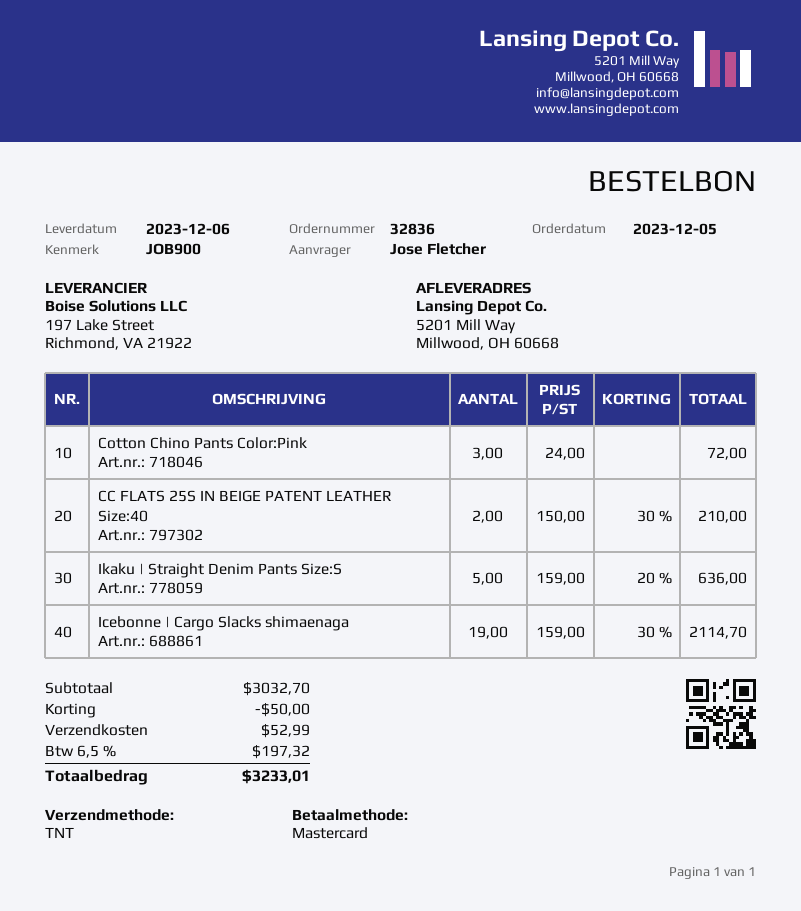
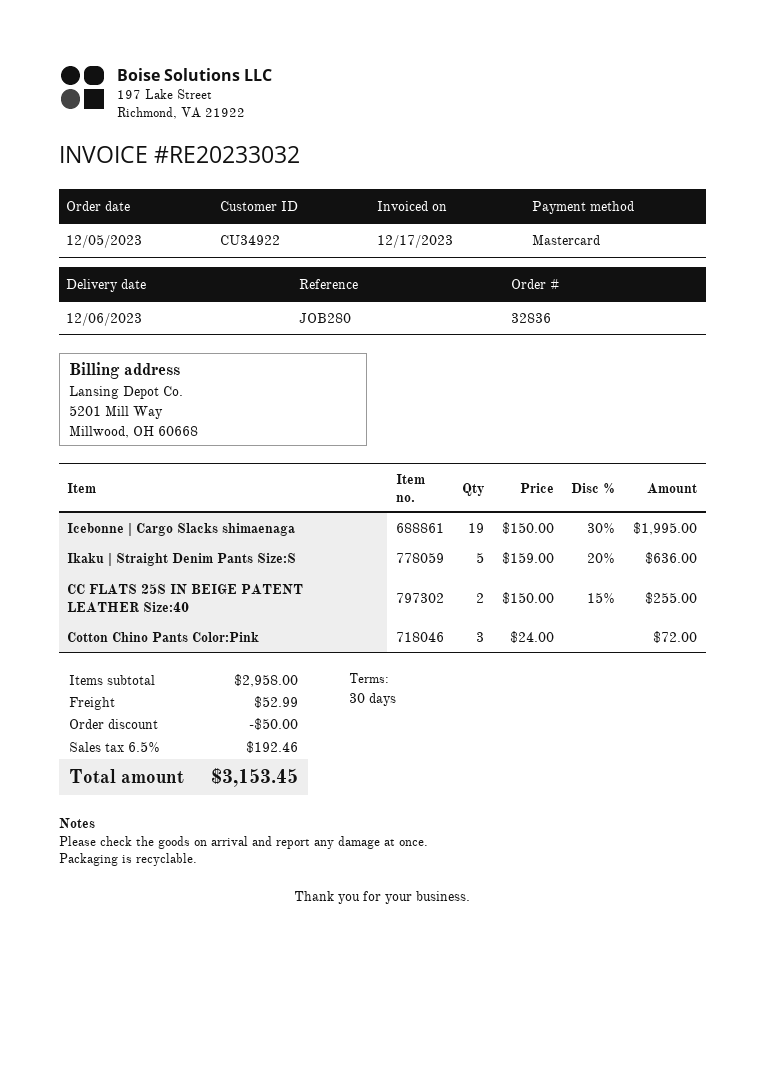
reference: JOB900 -> JOB280
CC FLATS 25S IN BEIGE PATENT LEATHER Size:40: 2 x 150.00 - 30% = 210.00 -> 2 x 150.00 - 15% = 255.00
Icebonne | Cargo Slacks shimaenaga: 19 x 159.00 - 30% = 2114.70 -> 19 x 150.00 - 30% = 1995.00
subtotal: 3032.70 -> 2958.00
tax: 6.5% = 197.32 -> 6.5% = 192.46
total: 3233.01 -> 3153.45

